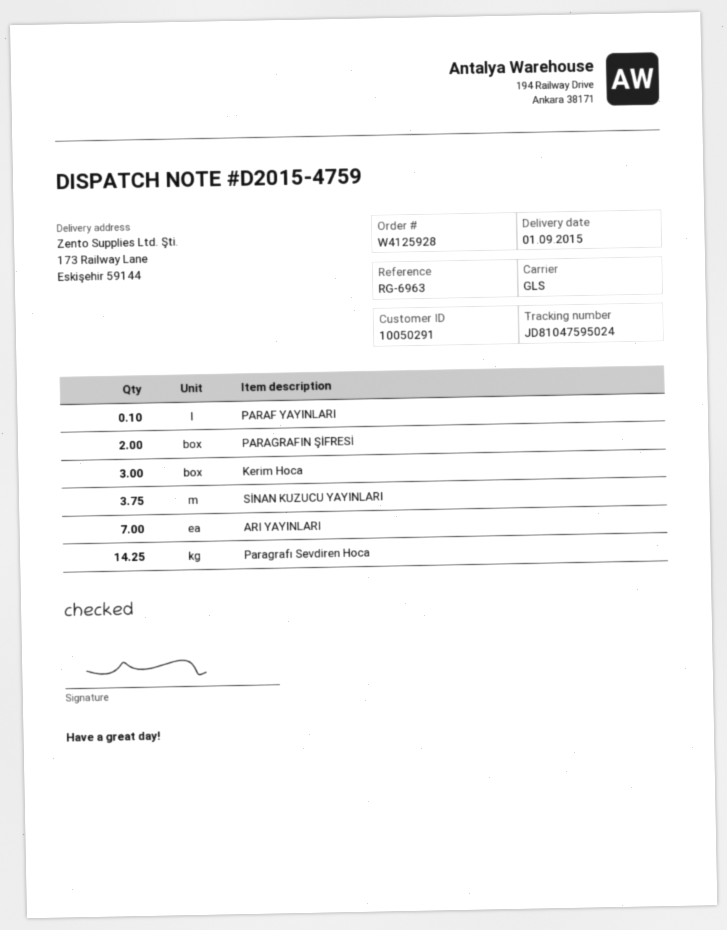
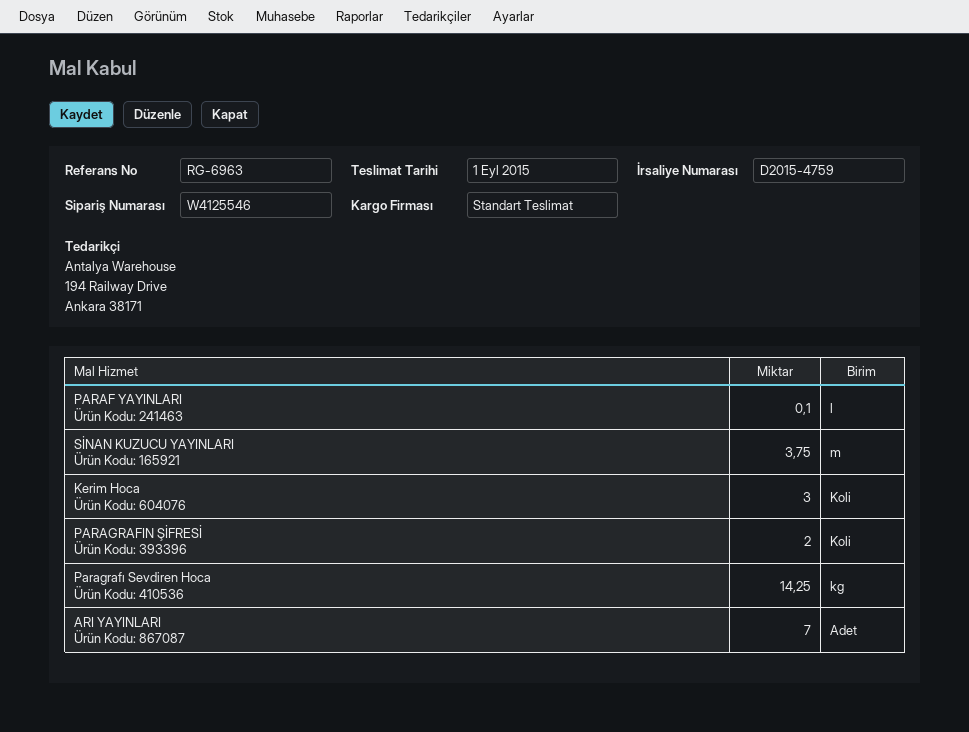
order number: W4125928 -> W4125546
shipping method: GLS -> standard

